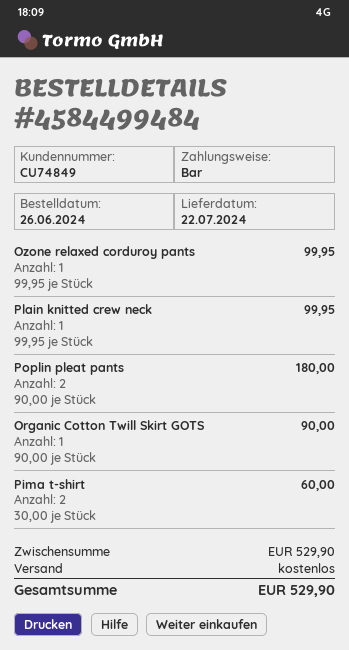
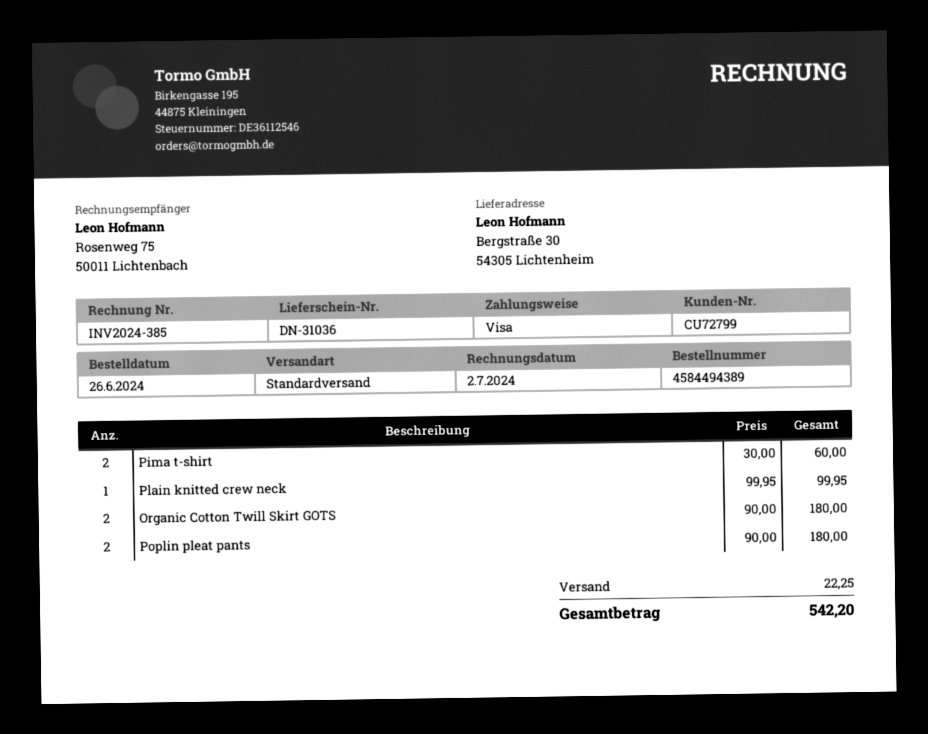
order number: 4584499484 -> 4584494389
customer number: CU74849 -> CU72799
payment method: cash -> Visa
Ozone relaxed corduroy pants: 1 x 99.95 = 99.95 -> none
Organic Cotton Twill Skirt GOTS: 1 x 90.00 = 90.00 -> 2 x 90.00 = 180.00
shipping: 0.00 -> 22.25
total: 529.90 -> 542.20

